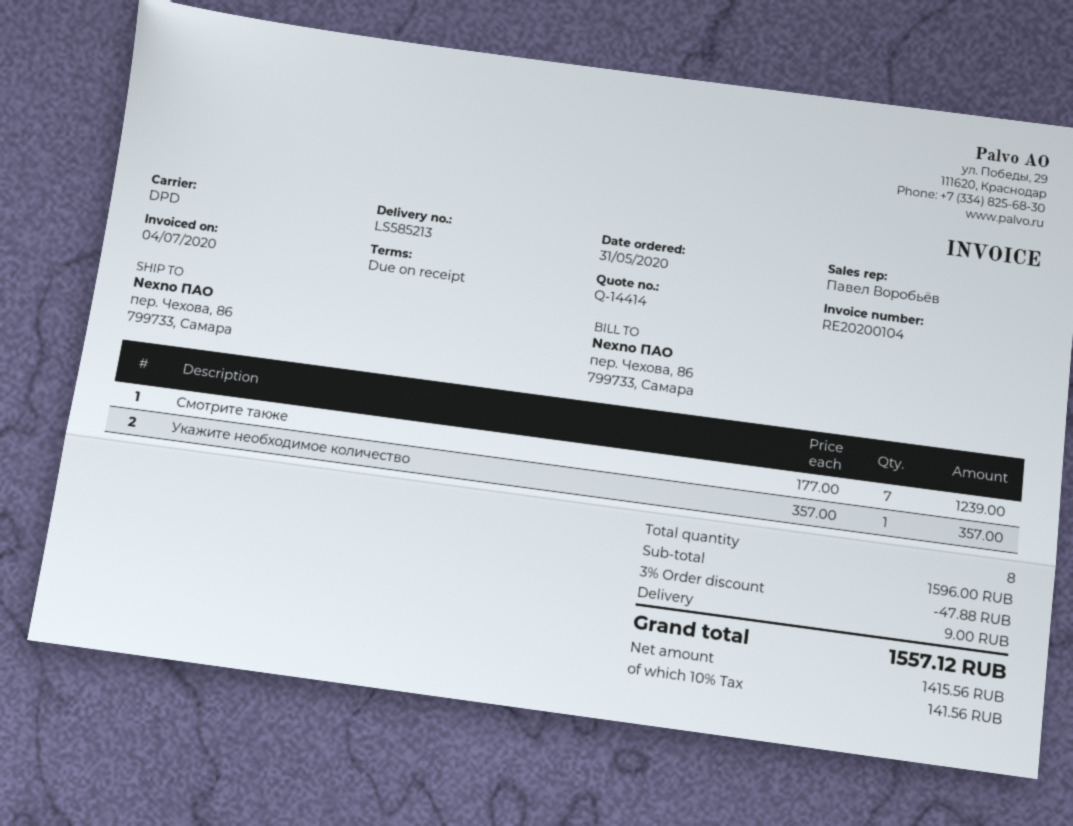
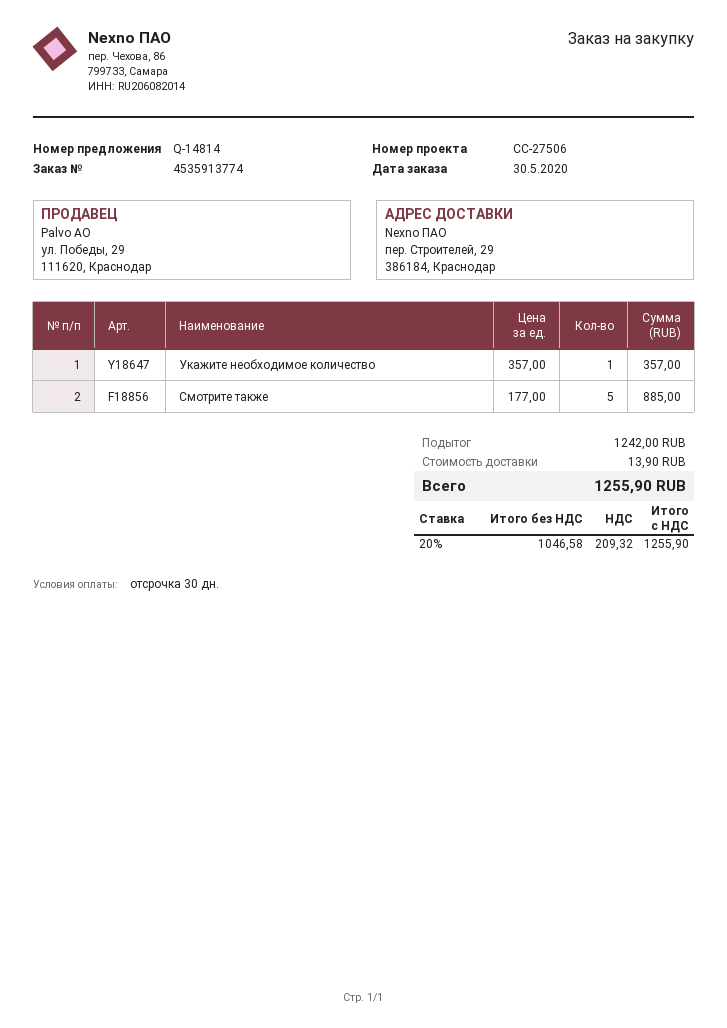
quote number: Q-14414 -> Q-14814
order date: 2020-05-31 -> 2020-05-30
payment terms: on receipt -> 30 days
ship to: пер. Чехова, 86, 799733, Самара -> пер. Строителей, 29, 386184, Краснодар
Смотрите также: 7 x 177.00 = 1239.00 -> 5 x 177.00 = 885.00
subtotal: 1596.00 -> 1242.00
discount: 3% = 47.88 -> none
shipping: 9.00 -> 13.90
net: 1415.56 -> 1046.58
tax: 10% = 141.56 -> 20% = 209.32
total: 1557.12 -> 1255.90

